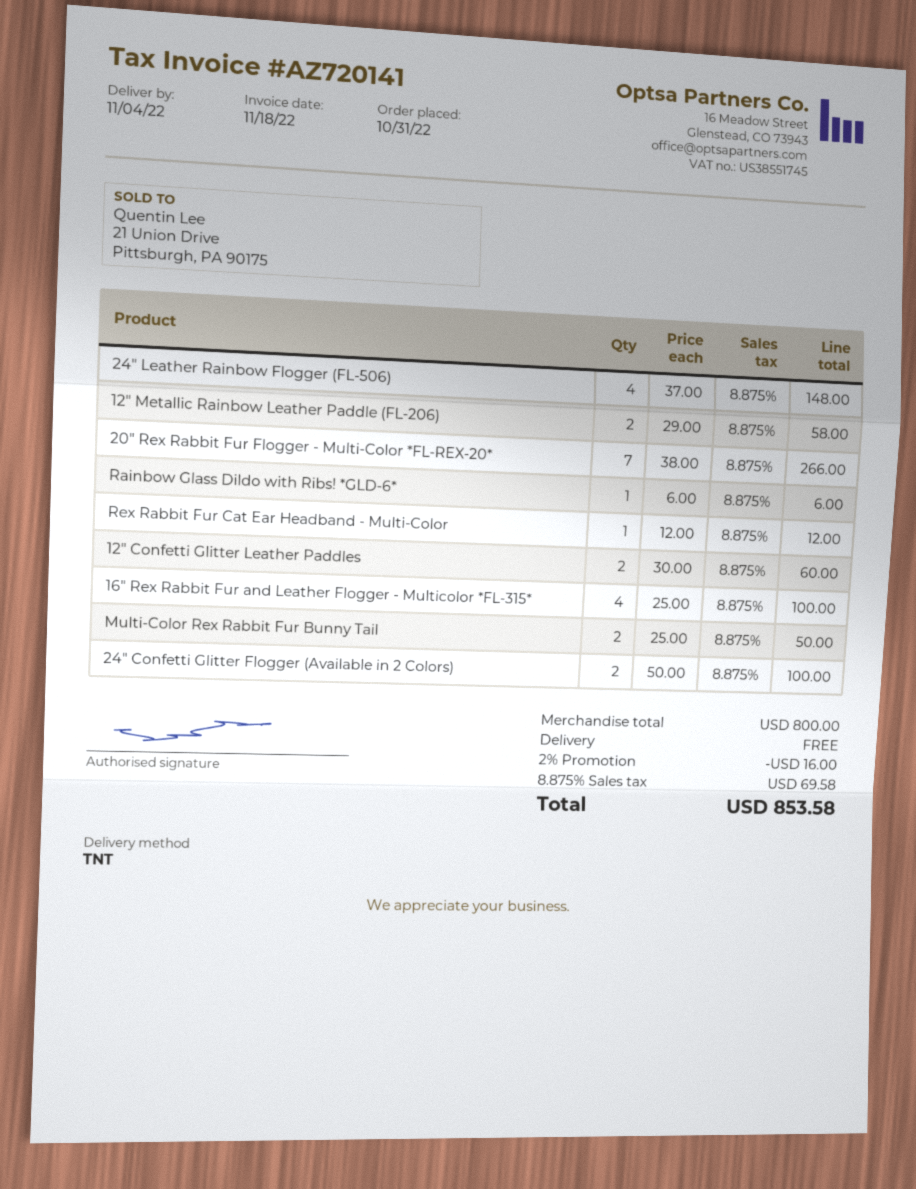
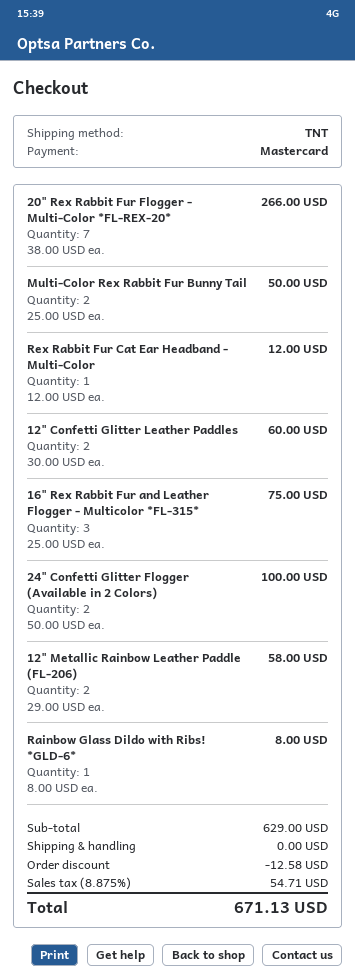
24" Leather Rainbow Flogger (FL-506): 4 x 37.00 = 148.00 -> none
Rainbow Glass Dildo with Ribs! *GLD-6*: 1 x 6.00 = 6.00 -> 1 x 8.00 = 8.00
16" Rex Rabbit Fur and Leather Flogger - Multicolor *FL-315*: 4 x 25.00 = 100.00 -> 3 x 25.00 = 75.00
subtotal: 800.00 -> 629.00
discount: 16.00 -> 12.58
tax: 8.875% = 69.58 -> 8.875% = 54.71
total: 853.58 -> 671.13

